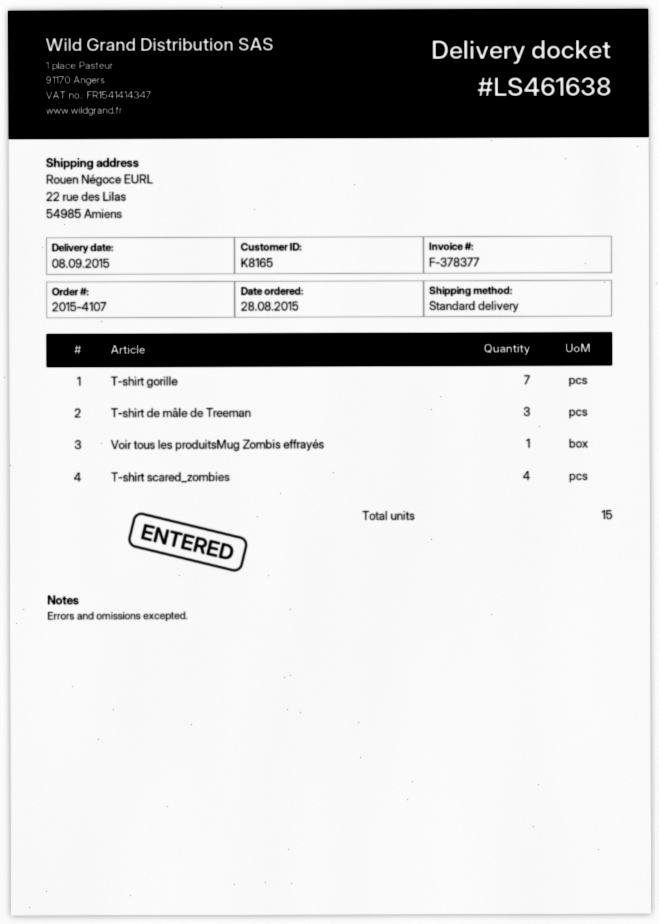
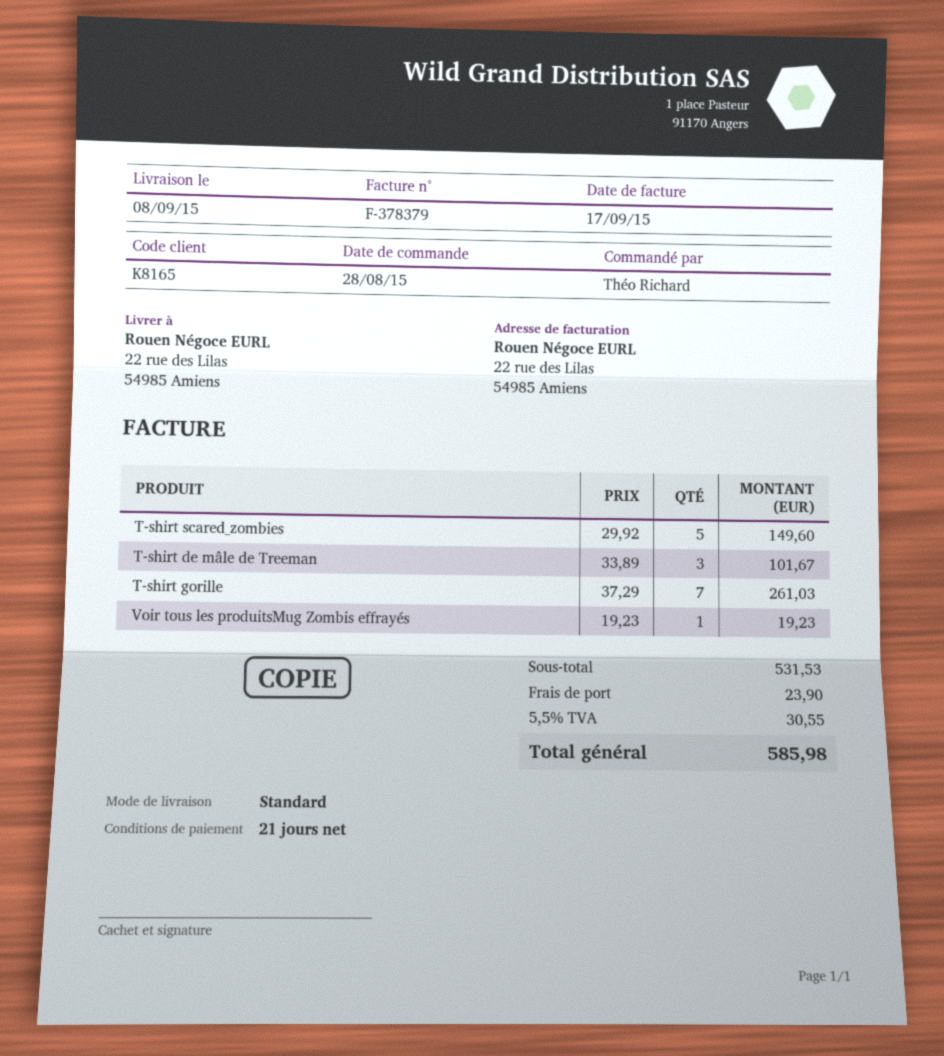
invoice number: F-378377 -> F-378379
T-shirt scared_zombies: 4 -> 5

